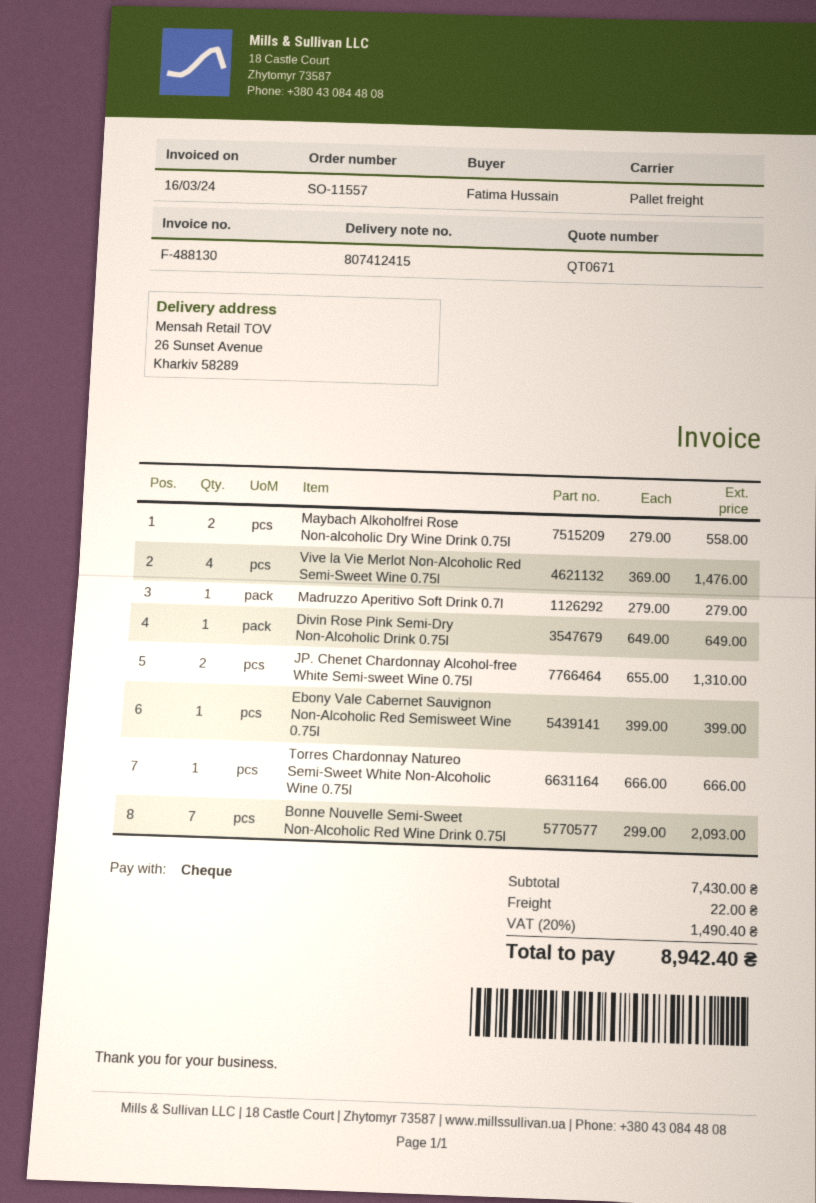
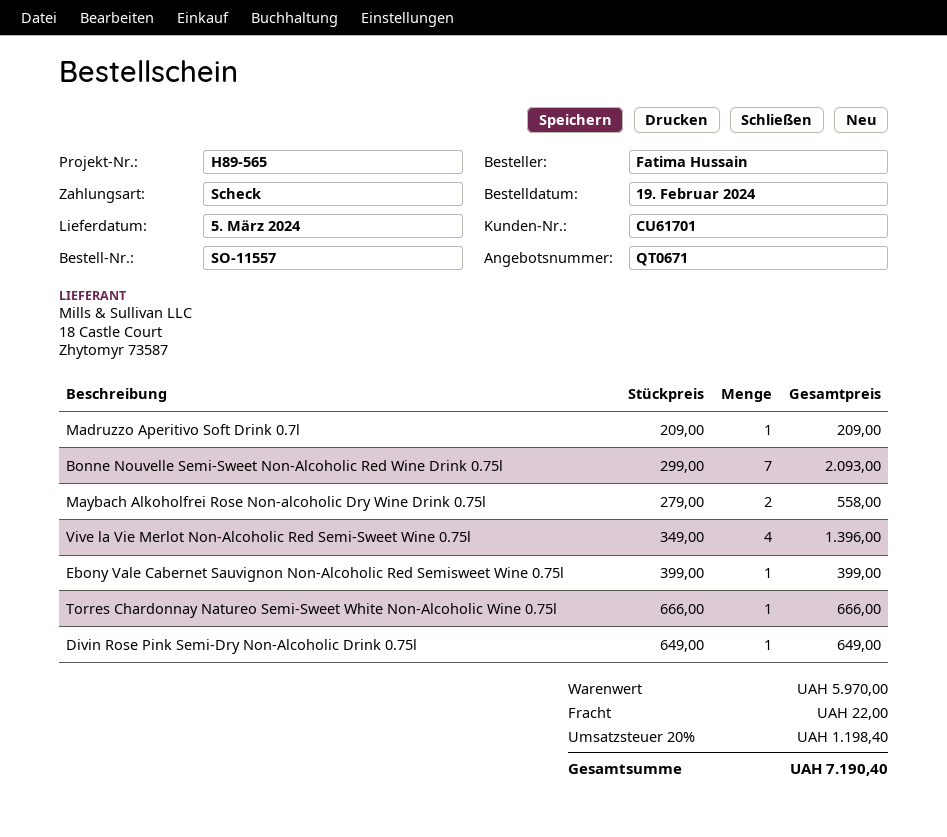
Vive la Vie Merlot Non-Alcoholic Red Semi-Sweet Wine 0.75l: 4 x 369.00 = 1476.00 -> 4 x 349.00 = 1396.00
Madruzzo Aperitivo Soft Drink 0.7l: 1 x 279.00 = 279.00 -> 1 x 209.00 = 209.00
JP. Chenet Chardonnay Alcohol-free White Semi-sweet Wine 0.75l: 2 x 655.00 = 1310.00 -> none
subtotal: 7430.00 -> 5970.00
tax: 20% = 1490.40 -> 20% = 1198.40
total: 8942.40 -> 7190.40

